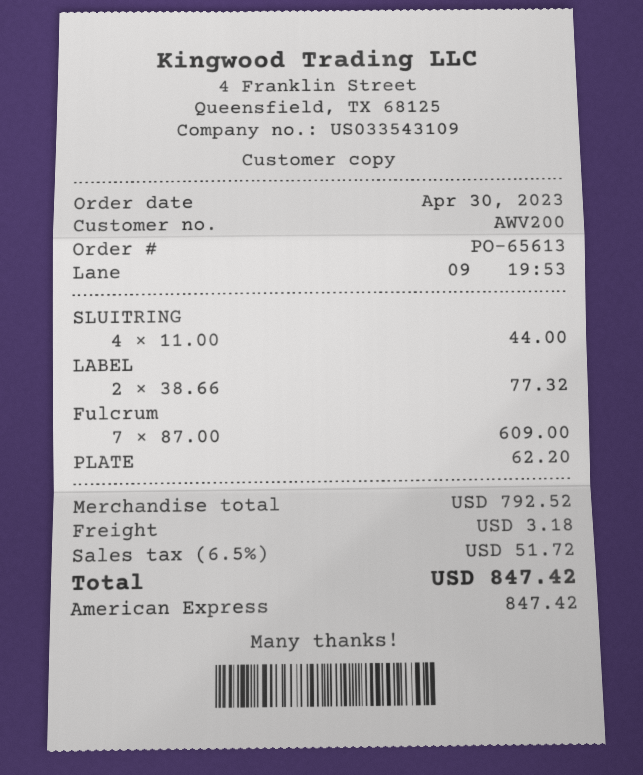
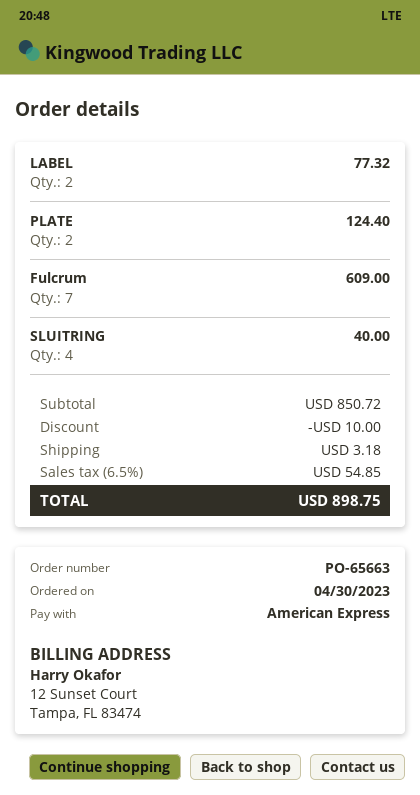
order number: PO-65613 -> PO-65663
SLUITRING: 4 for 44.00 -> 4 for 40.00
PLATE: 1 for 62.20 -> 2 for 124.40
subtotal: 792.52 -> 850.72
discount: none -> 10.00
tax: 6.5% = 51.72 -> 6.5% = 54.85
total: 847.42 -> 898.75

